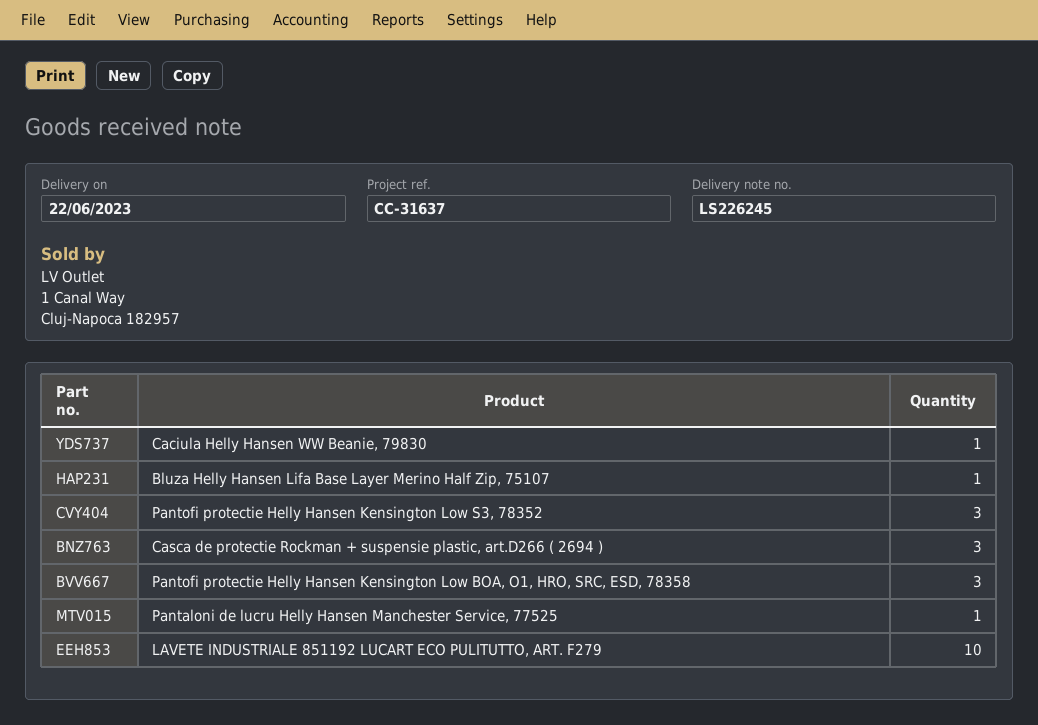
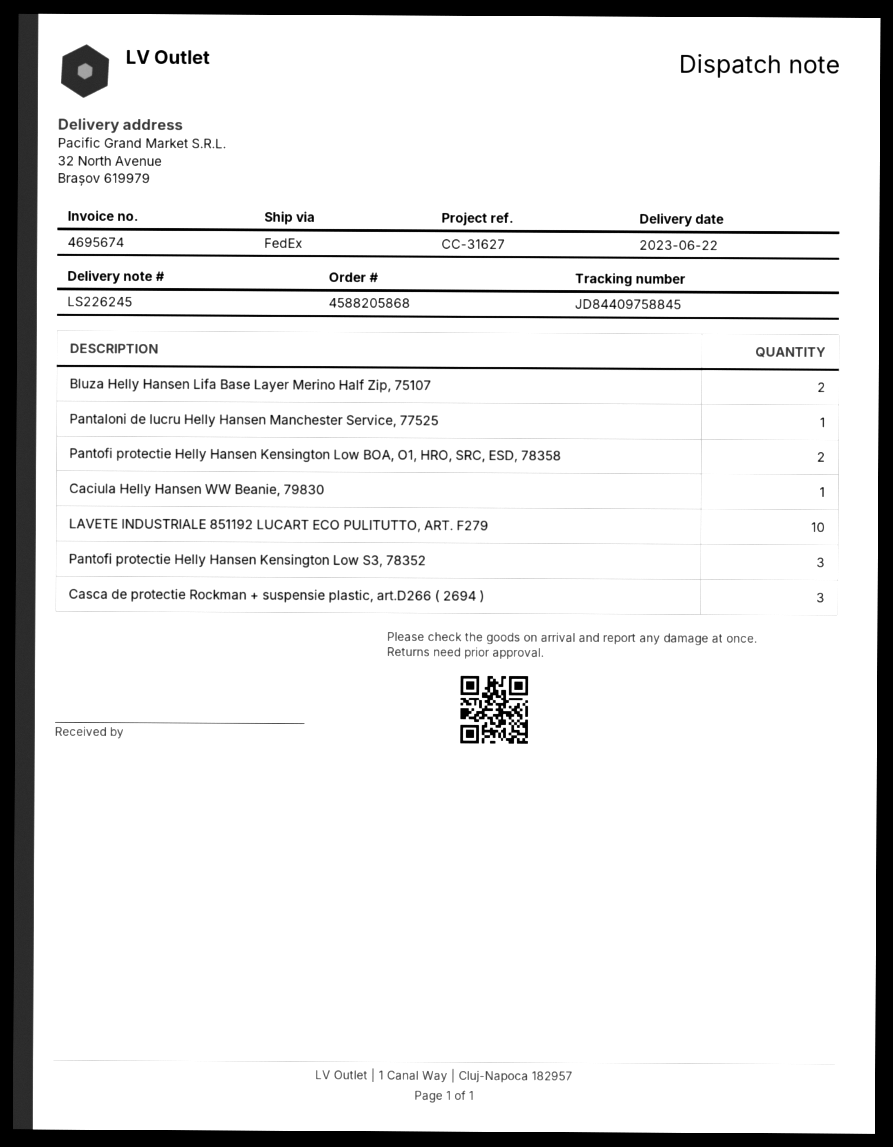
reference: CC-31637 -> CC-31627
Bluza Helly Hansen Lifa Base Layer Merino Half Zip, 75107: 1 -> 2
Pantofi protectie Helly Hansen Kensington Low BOA, O1, HRO, SRC, ESD, 78358: 3 -> 2

